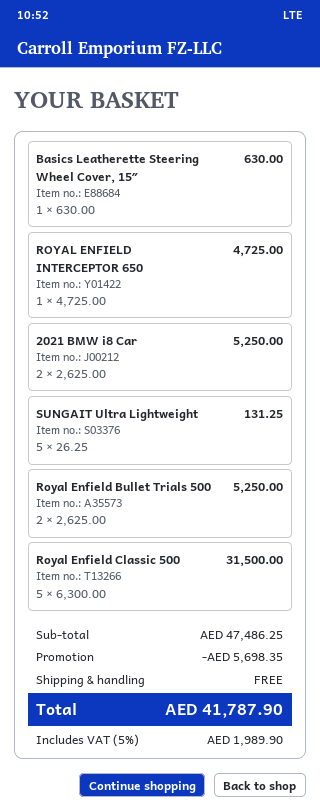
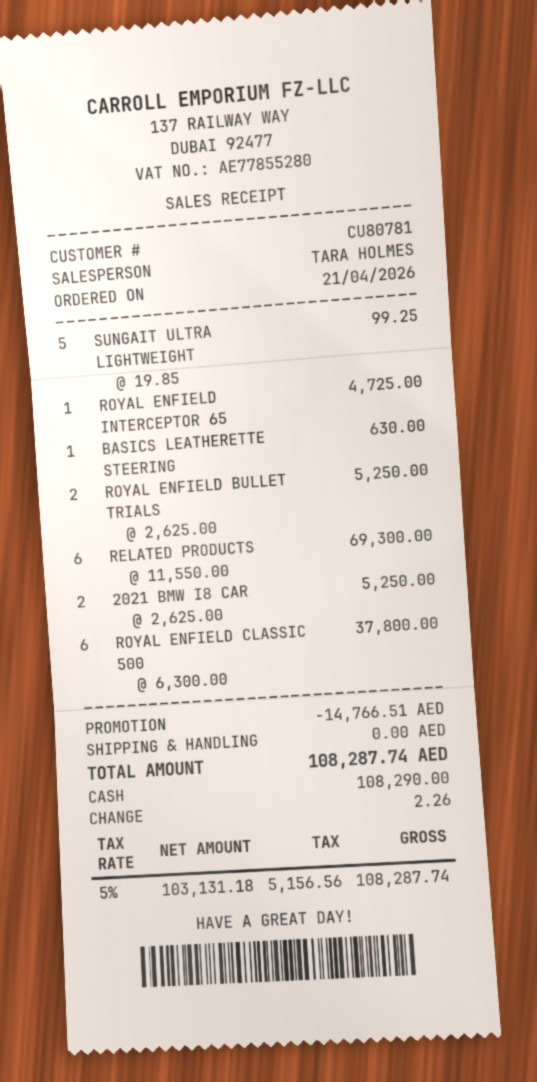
SUNGAIT Ultra Lightweight: 5 x 26.25 = 131.25 -> 5 x 19.85 = 99.25
Royal Enfield Classic 500: 5 x 6300.00 = 31500.00 -> 6 x 6300.00 = 37800.00
RELATED PRODUCTS: none -> 6 x 11550.00 = 69300.00
discount: 5698.35 -> 14766.51
tax: 5% = 1989.90 -> 5% = 5156.56
total: 41787.90 -> 108287.74

